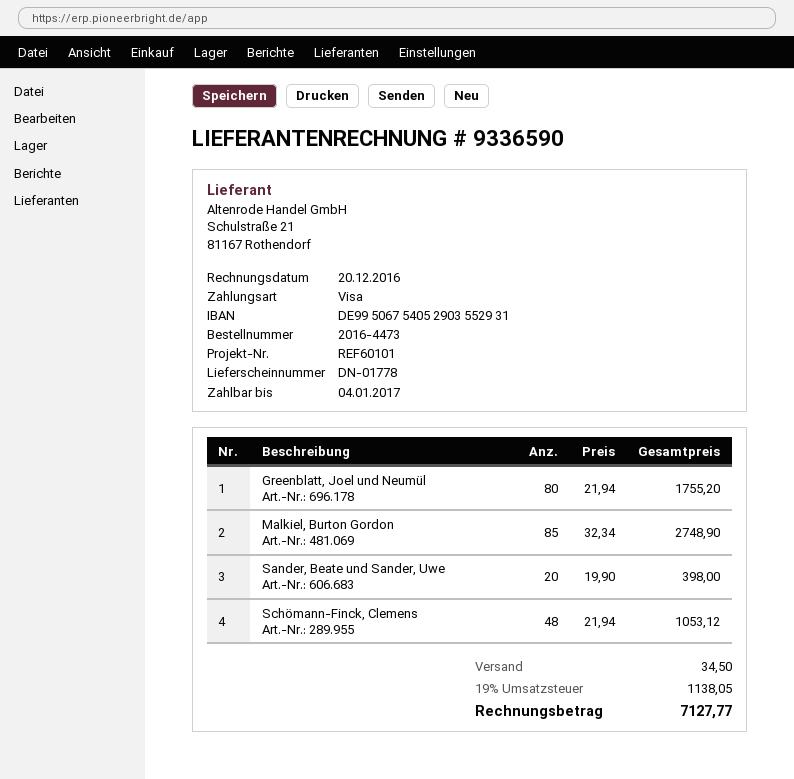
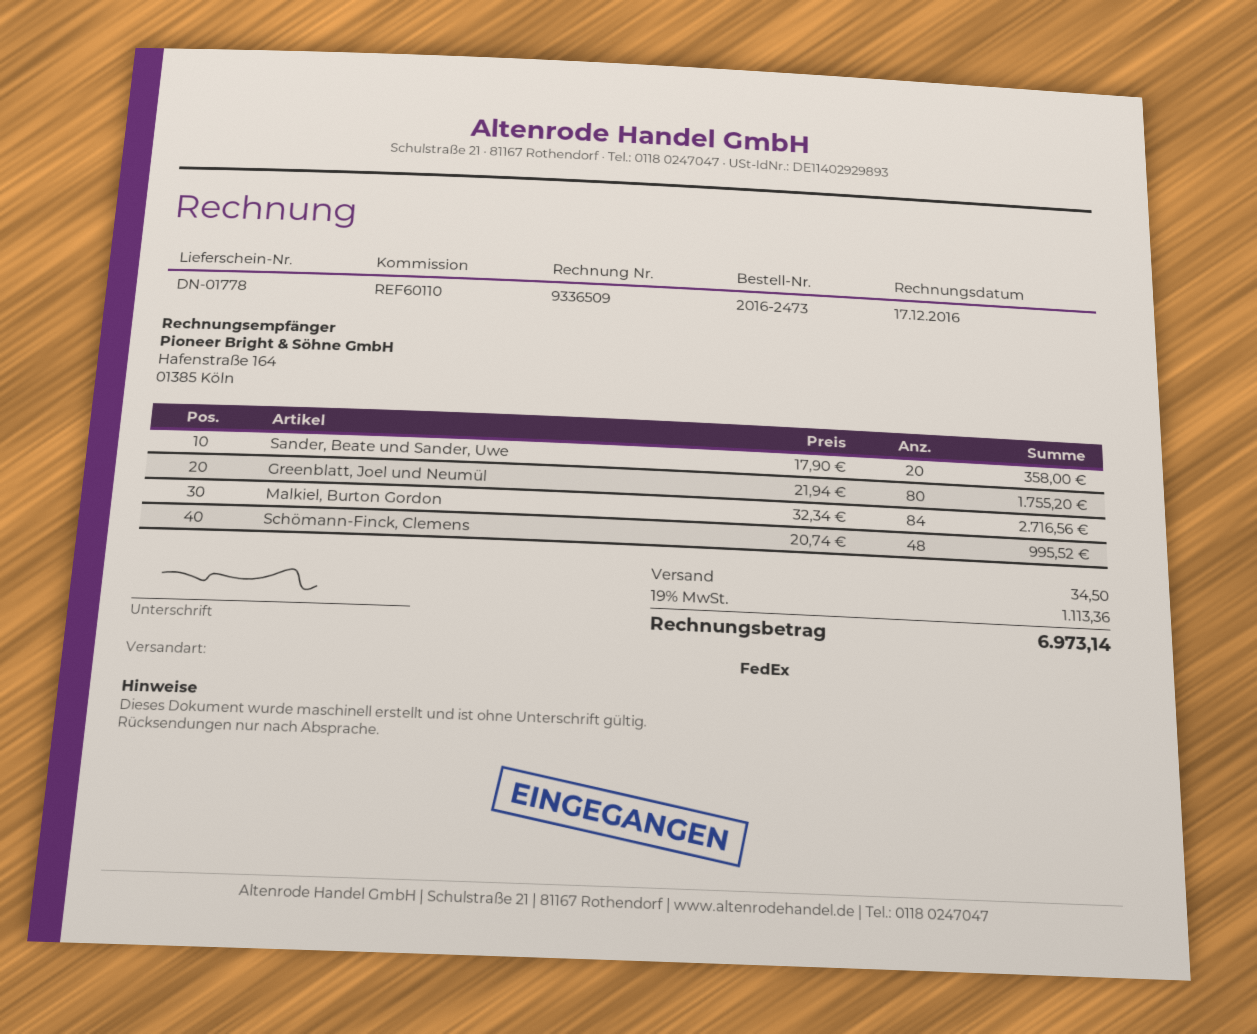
order number: 2016-4473 -> 2016-2473
invoice number: 9336590 -> 9336509
invoice date: 2016-12-20 -> 2016-12-17
reference: REF60101 -> REF60110
Malkiel, Burton Gordon: 85 x 32.34 = 2748.90 -> 84 x 32.34 = 2716.56
Sander, Beate und Sander, Uwe: 20 x 19.90 = 398.00 -> 20 x 17.90 = 358.00
Schömann-Finck, Clemens: 48 x 21.94 = 1053.12 -> 48 x 20.74 = 995.52
tax: 19% = 1138.05 -> 19% = 1113.36
total: 7127.77 -> 6973.14

